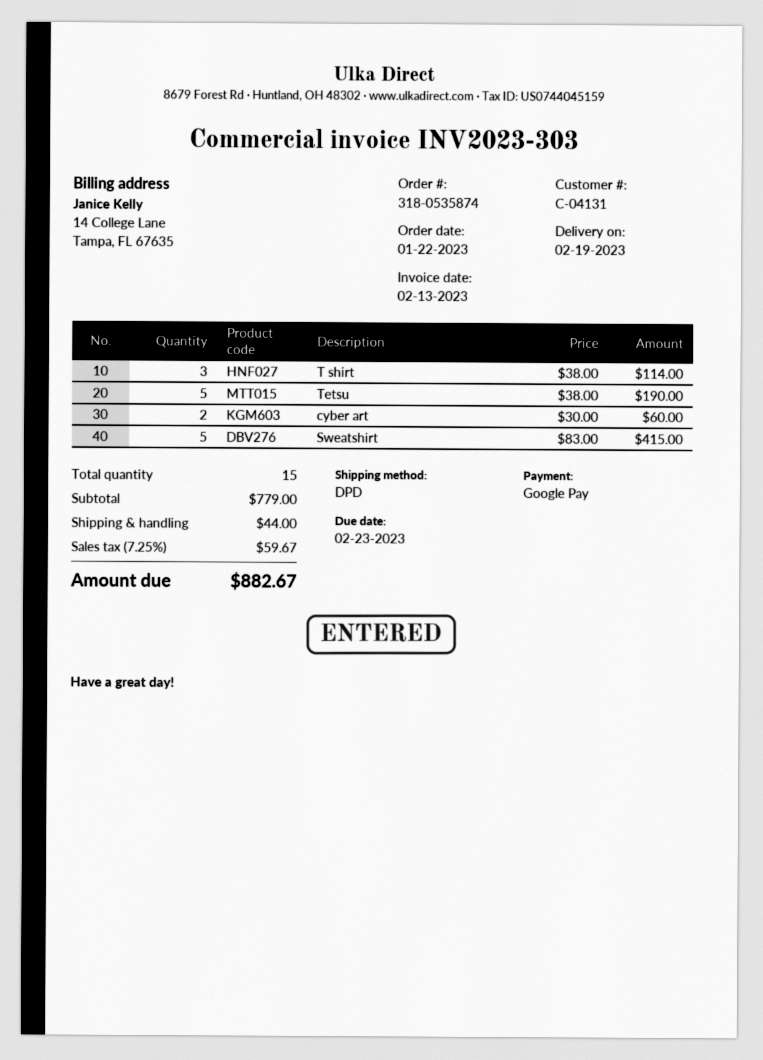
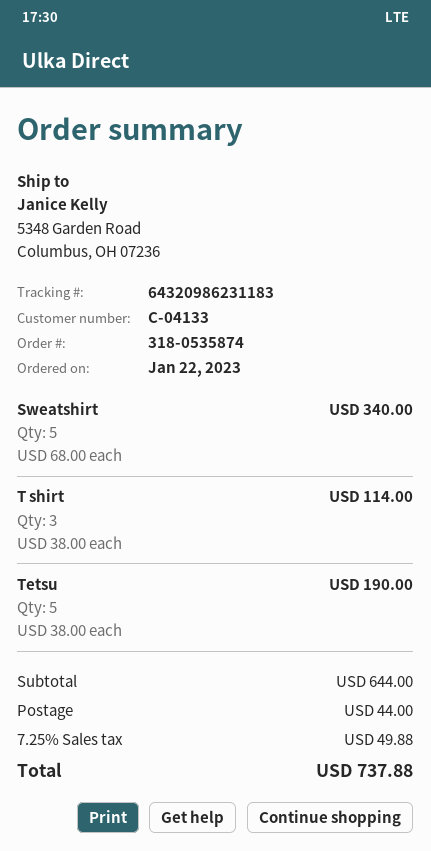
customer number: C-04131 -> C-04133
cyber art: 2 x 30.00 = 60.00 -> none
Sweatshirt: 5 x 83.00 = 415.00 -> 5 x 68.00 = 340.00
subtotal: 779.00 -> 644.00
tax: 7.25% = 59.67 -> 7.25% = 49.88
total: 882.67 -> 737.88

